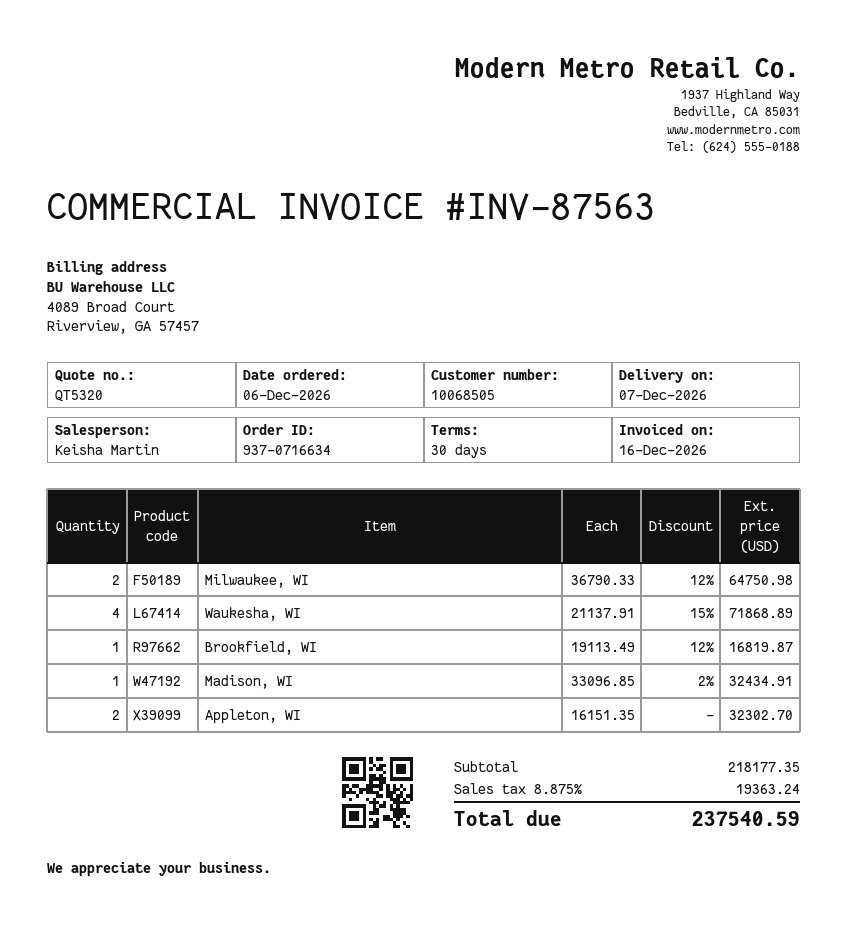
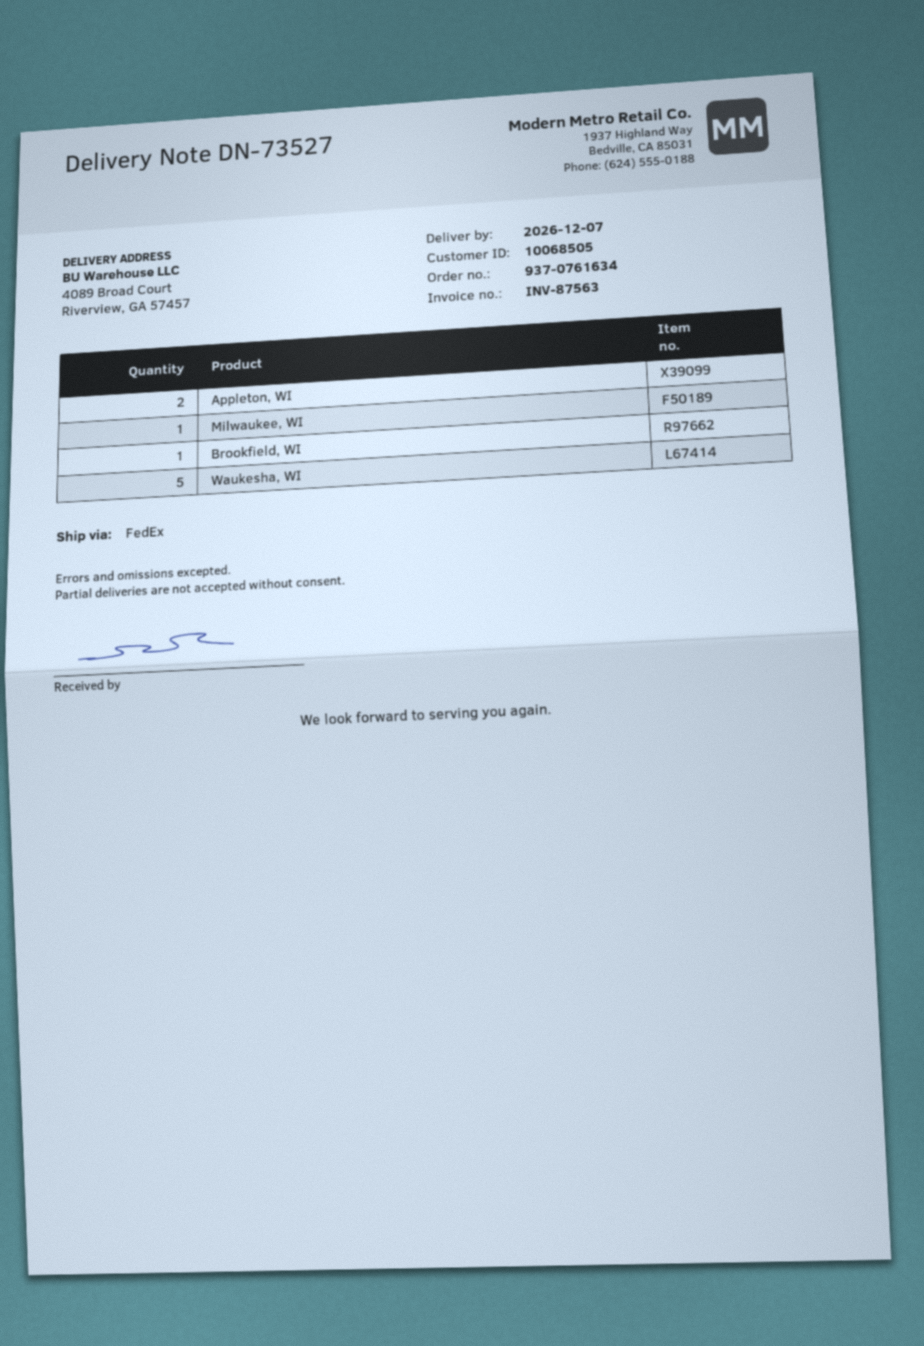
order number: 937-0716634 -> 937-0761634
Milwaukee, WI: 2 -> 1
Waukesha, WI: 4 -> 5
Madison, WI: 1 -> none

